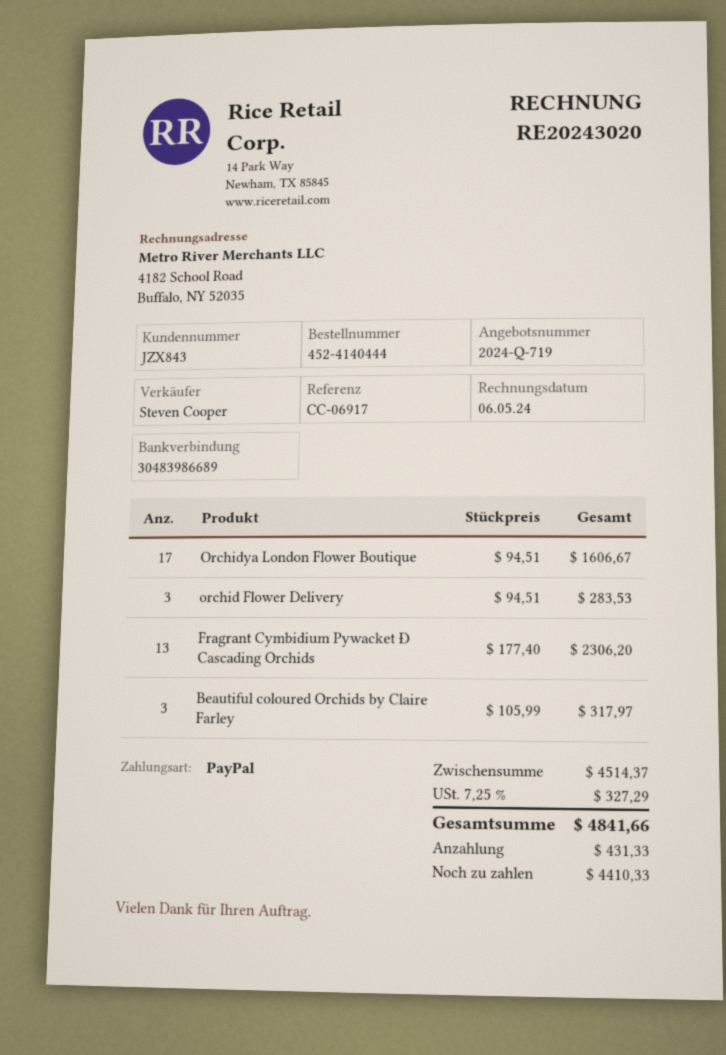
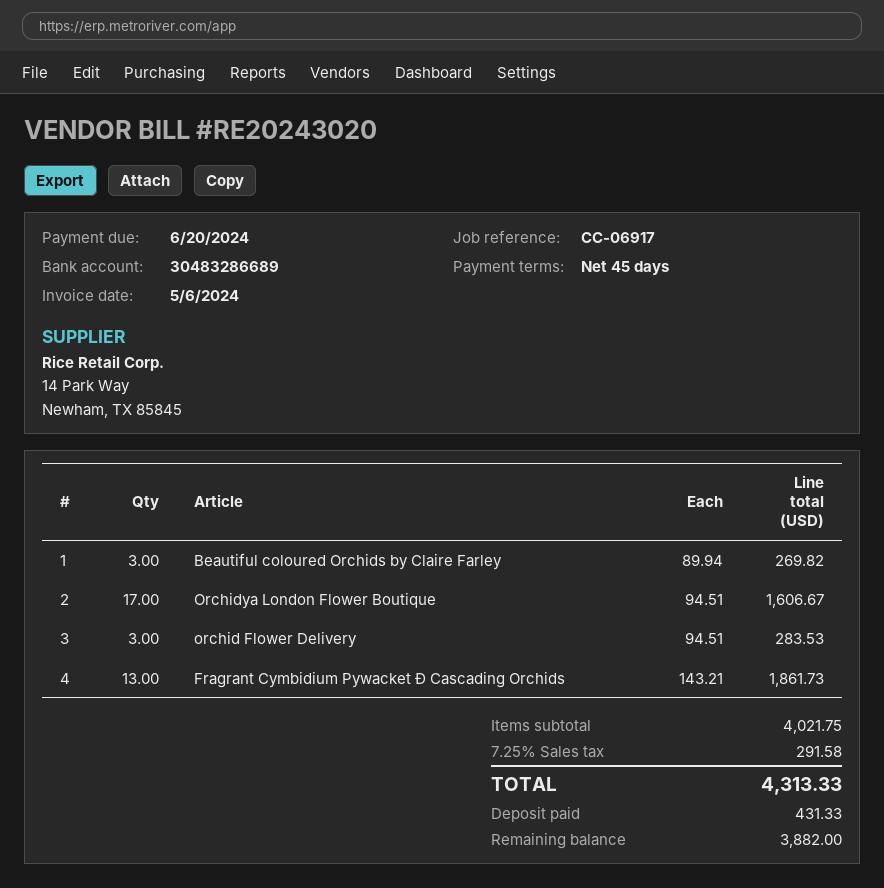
bank account: 30483986689 -> 30483286689
Fragrant Cymbidium Pywacket Ð Cascading Orchids: 13 x 177.40 = 2306.20 -> 13 x 143.21 = 1861.73
Beautiful coloured Orchids by Claire Farley: 3 x 105.99 = 317.97 -> 3 x 89.94 = 269.82
subtotal: 4514.37 -> 4021.75
tax: 7.25% = 327.29 -> 7.25% = 291.58
total: 4841.66 -> 4313.33
balance: 4410.33 -> 3882.00

